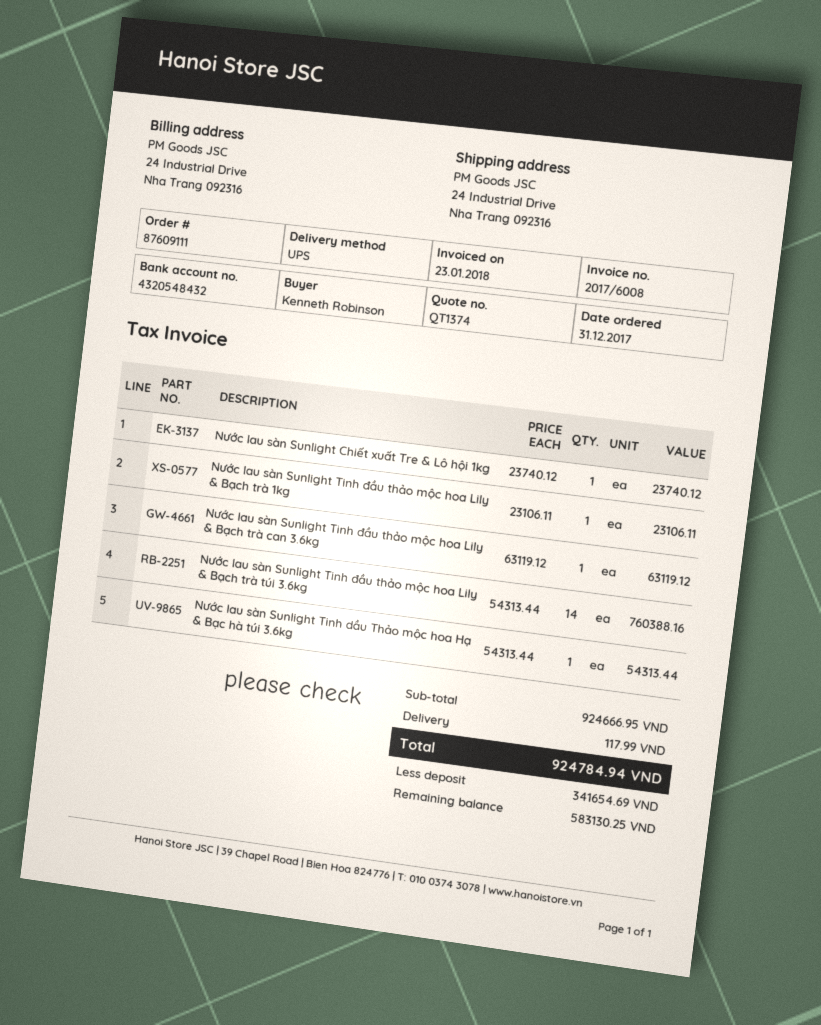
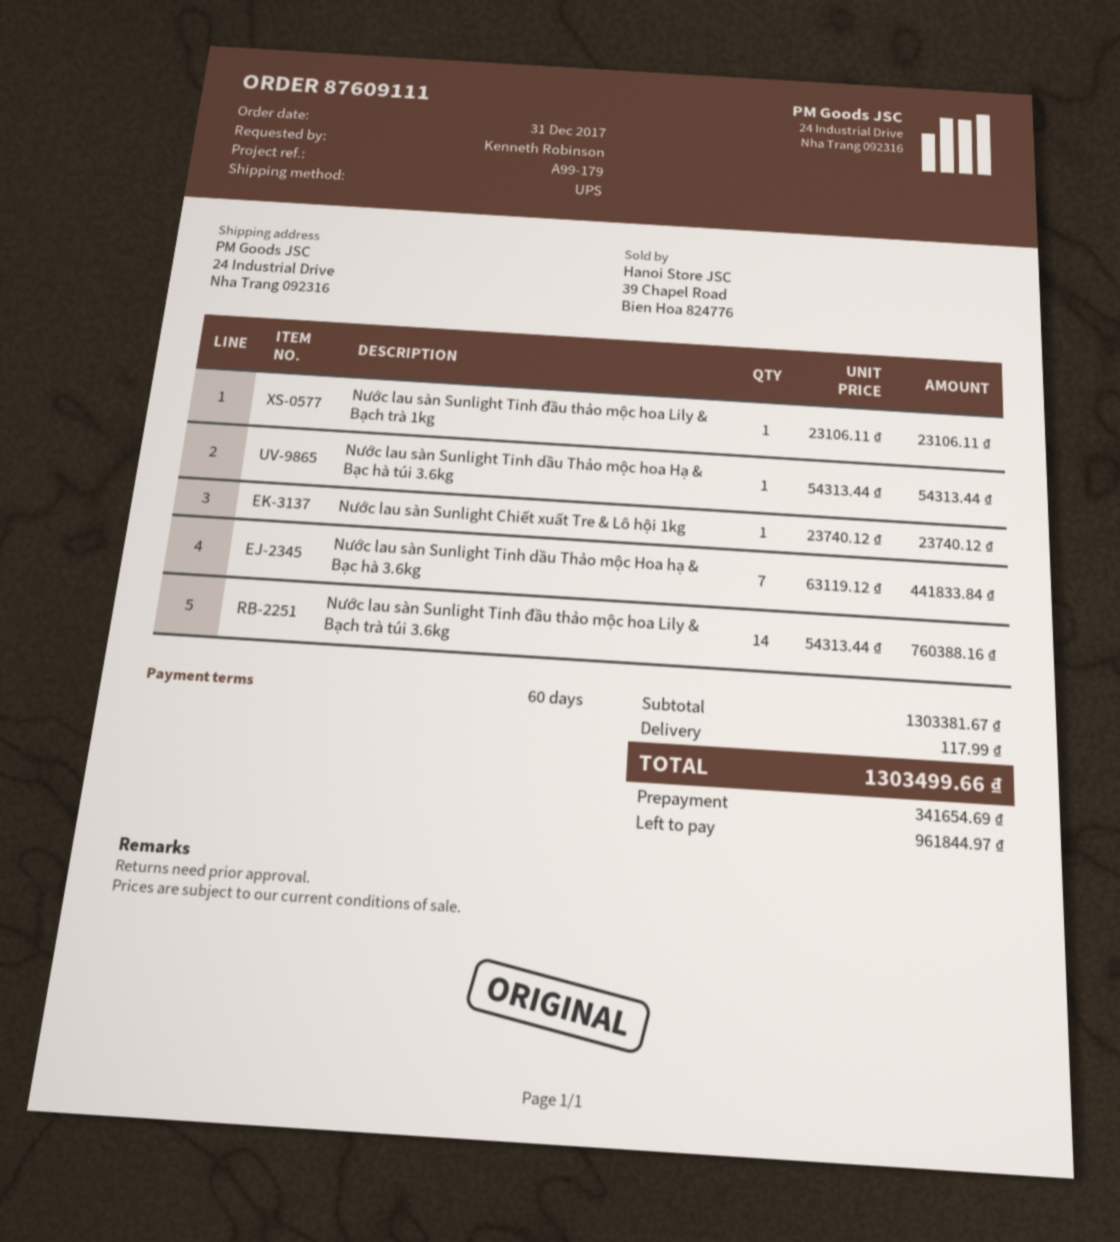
Nước lau sàn Sunlight Tinh đầu thảo mộc hoa Lily & Bạch trà can 3.6kg: 1 x 63119.12 = 63119.12 -> none
Nước lau sàn Sunlight Tinh dầu Thảo mộc Hoa hạ & Bạc hà 3.6kg: none -> 7 x 63119.12 = 441833.84
subtotal: 924666.95 -> 1303381.67
total: 924784.94 -> 1303499.66
balance: 583130.25 -> 961844.97

